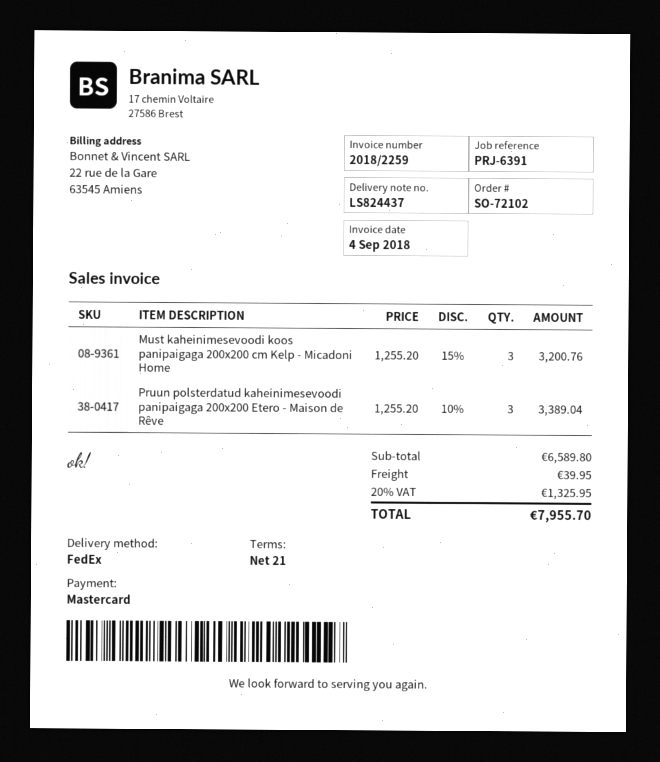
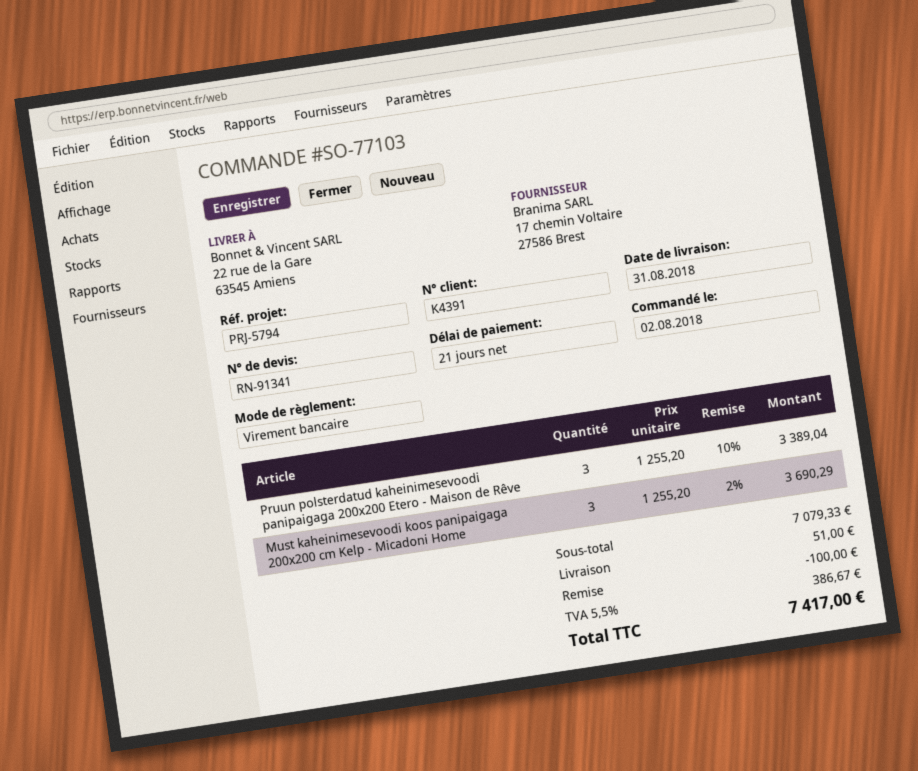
order number: SO-72102 -> SO-77103
reference: PRJ-6391 -> PRJ-5794
payment method: Mastercard -> bank transfer
Must kaheinimesevoodi koos panipaigaga 200x200 cm Kelp - Micadoni Home: 3 x 1255.20 - 15% = 3200.76 -> 3 x 1255.20 - 2% = 3690.29
subtotal: 6589.80 -> 7079.33
discount: none -> 100.00
shipping: 39.95 -> 51.00
tax: 20% = 1325.95 -> 5.5% = 386.67
total: 7955.70 -> 7417.00

